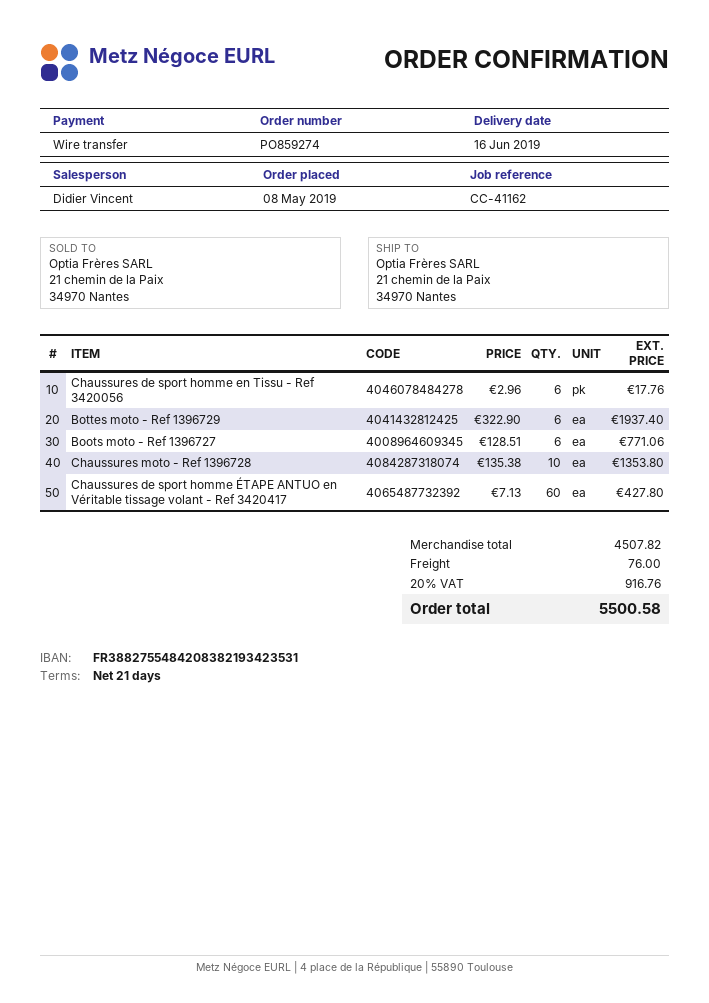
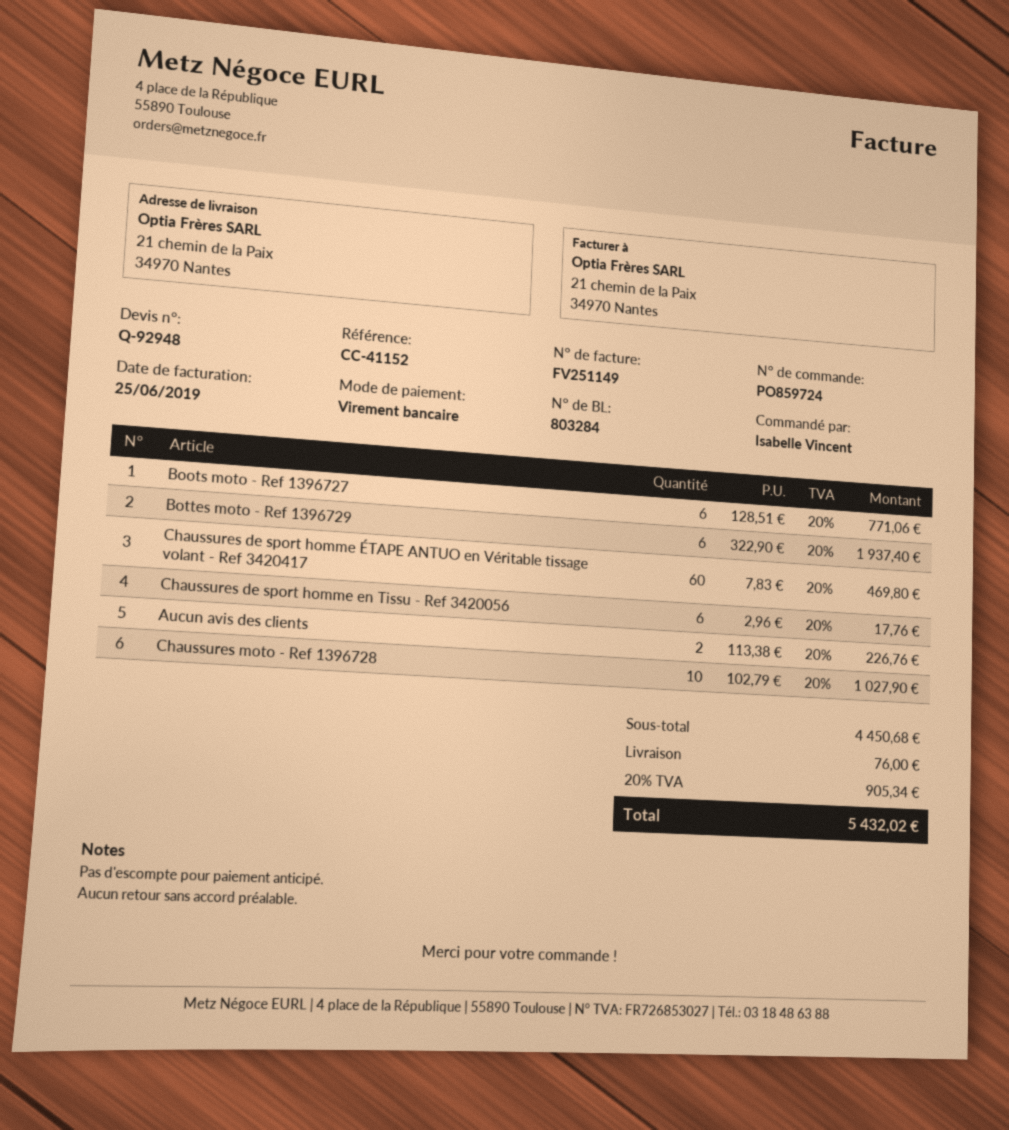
order number: PO859274 -> PO859724
reference: CC-41162 -> CC-41152
Chaussures moto - Ref 1396728: 10 x 135.38 = 1353.80 -> 10 x 102.79 = 1027.90
Chaussures de sport homme ÉTAPE ANTUO en Véritable tissage volant - Ref 3420417: 60 x 7.13 = 427.80 -> 60 x 7.83 = 469.80
Aucun avis des clients: none -> 2 x 113.38 = 226.76
subtotal: 4507.82 -> 4450.68
tax: 20% = 916.76 -> 20% = 905.34
total: 5500.58 -> 5432.02

